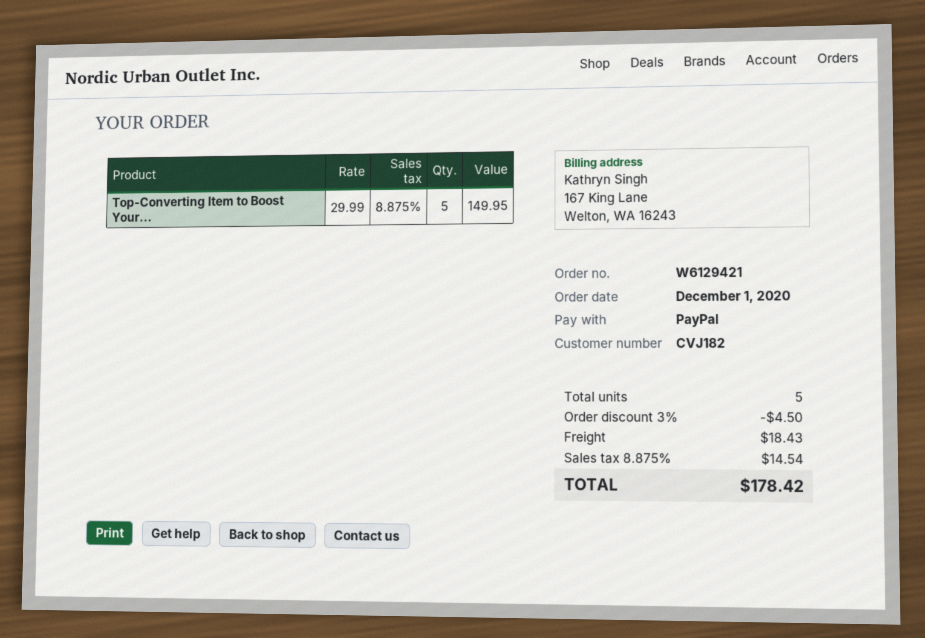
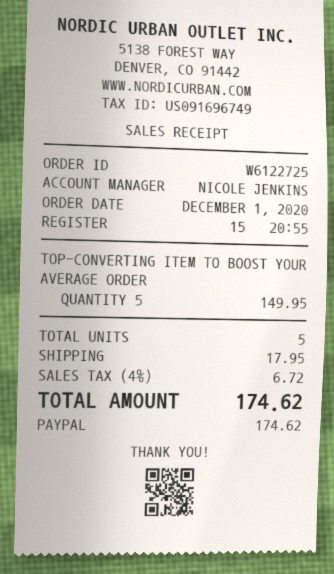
order number: W6129421 -> W6122725
discount: 3% = 4.50 -> none
shipping: 18.43 -> 17.95
tax: 8.875% = 14.54 -> 4% = 6.72
total: 178.42 -> 174.62

